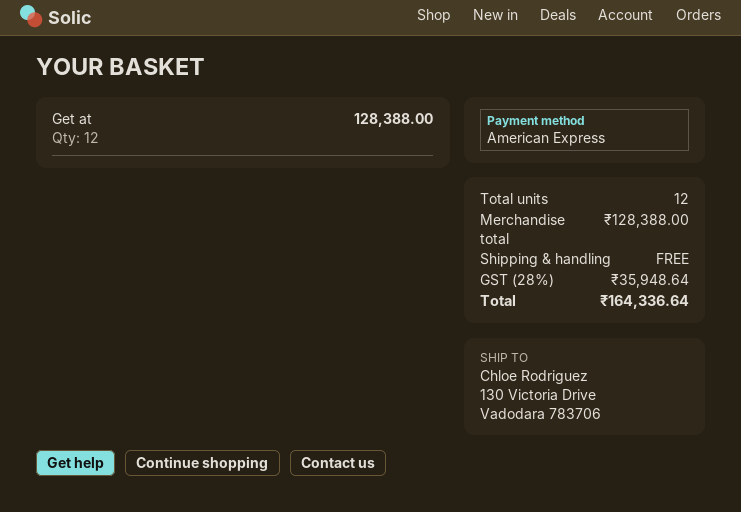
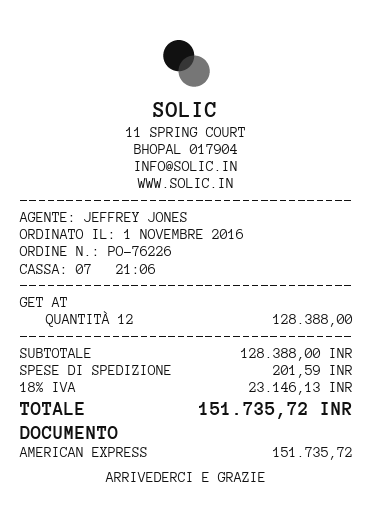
shipping: 0.00 -> 201.59
tax: 28% = 35948.64 -> 18% = 23146.13
total: 164336.64 -> 151735.72

